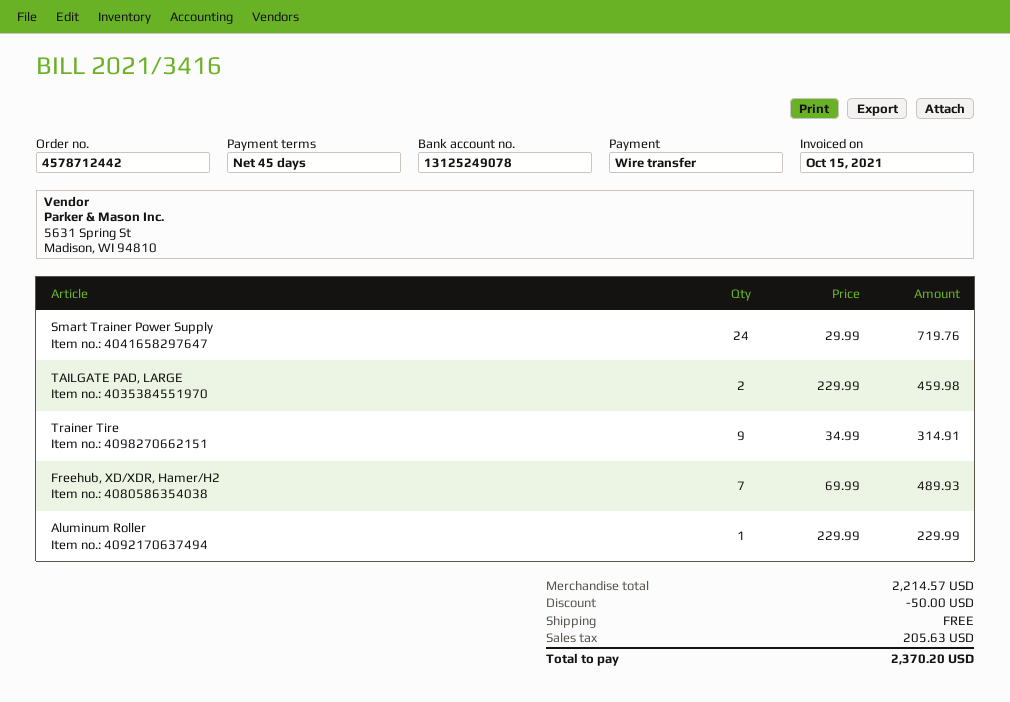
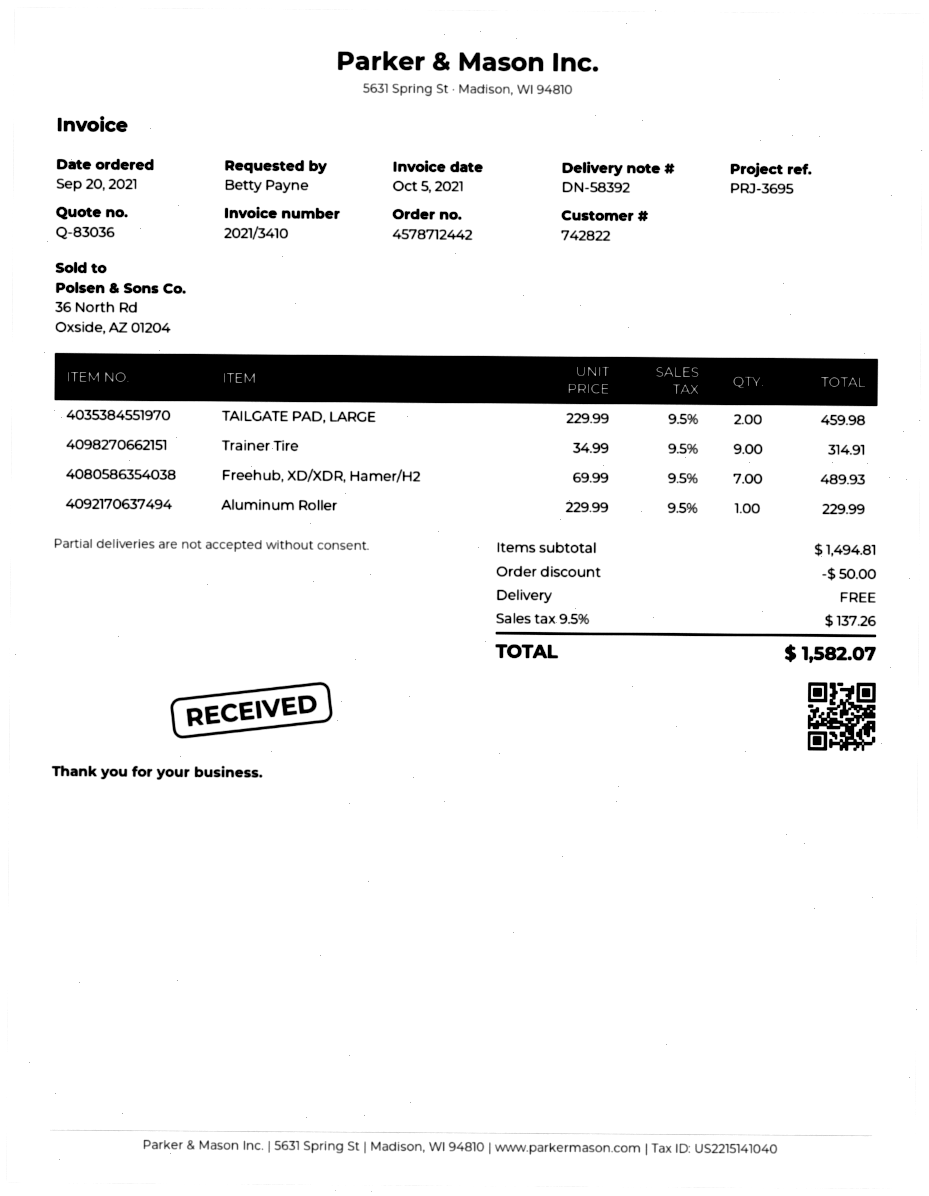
invoice number: 2021/3416 -> 2021/3410
invoice date: 2021-10-15 -> 2021-10-05
Smart Trainer Power Supply: 24 x 29.99 = 719.76 -> none
subtotal: 2214.57 -> 1494.81
tax: 205.63 -> 137.26
total: 2370.20 -> 1582.07

